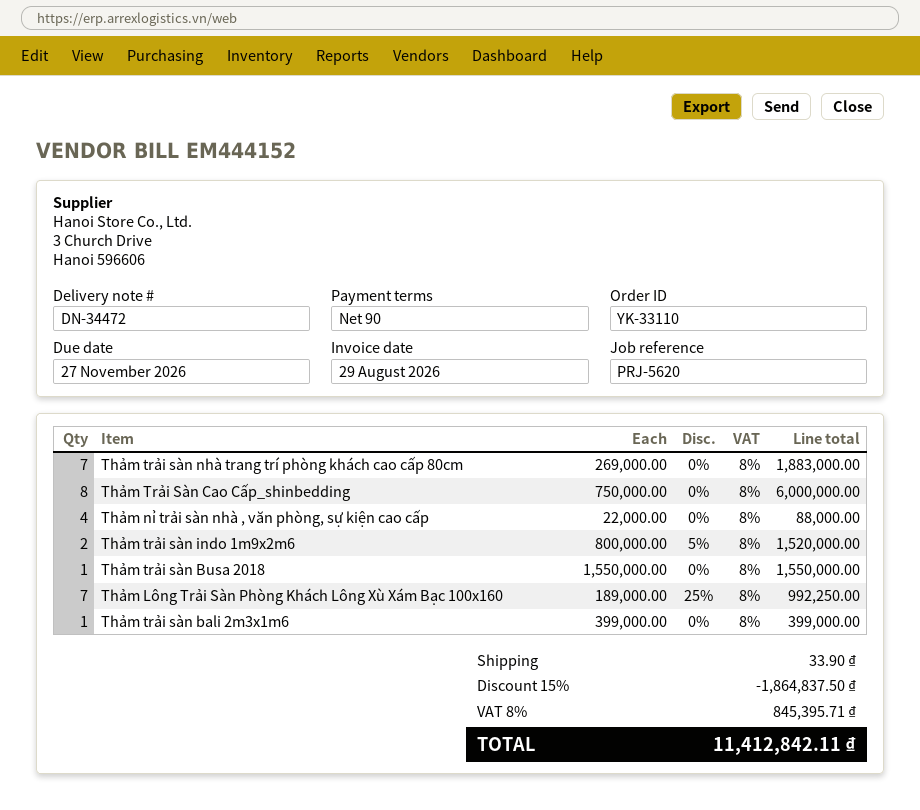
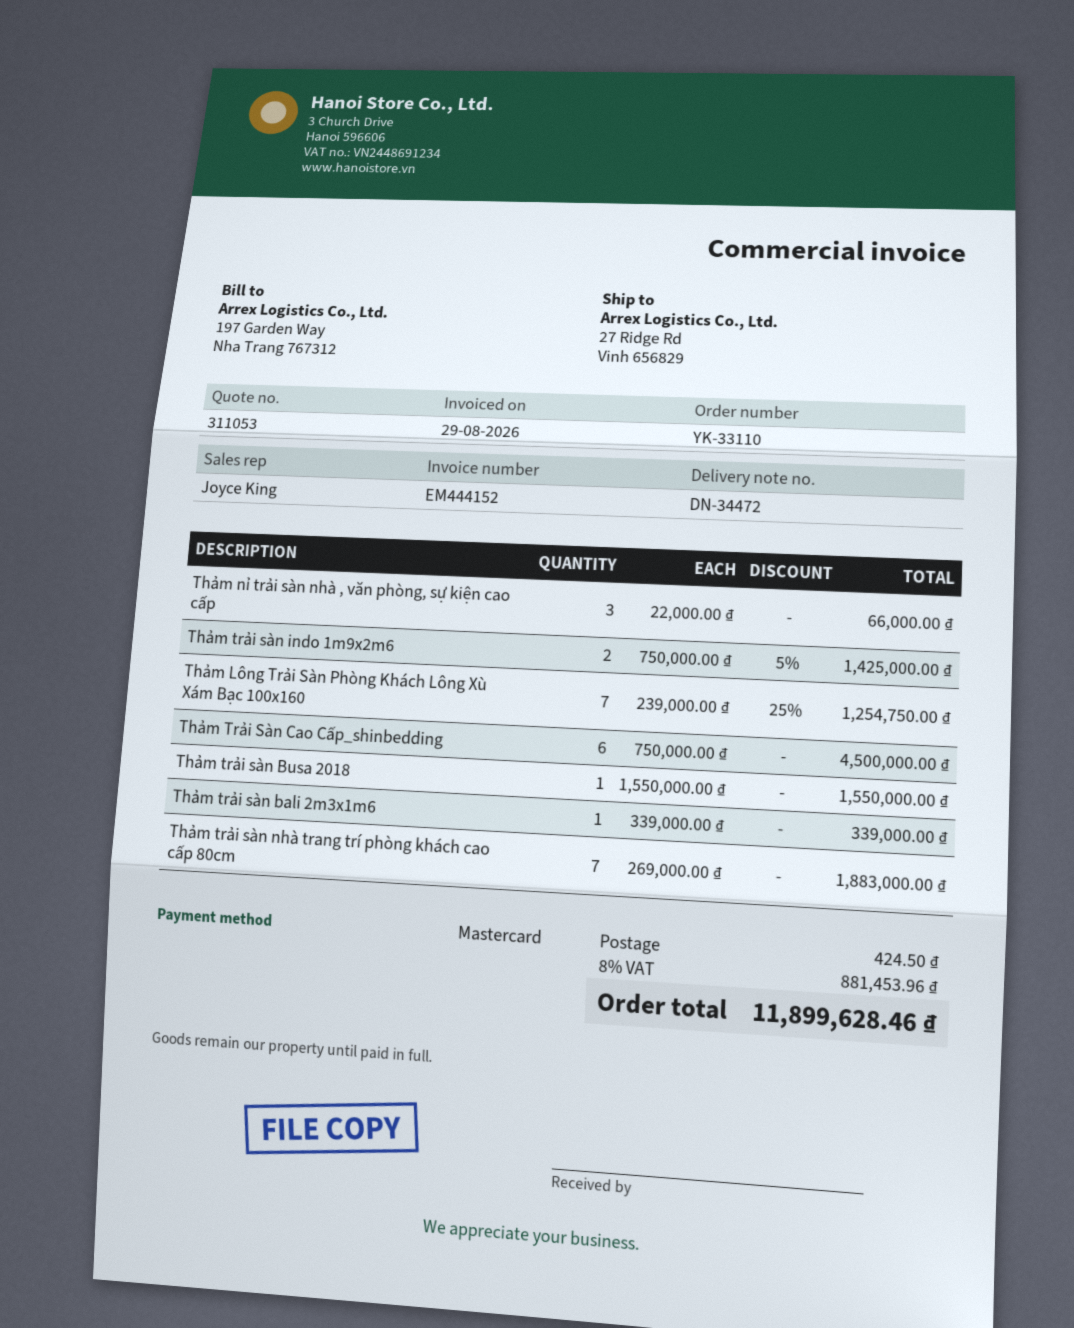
Thảm Trải Sàn Cao Cấp_shinbedding: 8 x 750000.00 = 6000000.00 -> 6 x 750000.00 = 4500000.00
Thảm nỉ trải sàn nhà , văn phòng, sự kiện cao cấp: 4 x 22000.00 = 88000.00 -> 3 x 22000.00 = 66000.00
Thảm trải sàn indo 1m9x2m6: 2 x 800000.00 - 5% = 1520000.00 -> 2 x 750000.00 - 5% = 1425000.00
Thảm Lông Trải Sàn Phòng Khách Lông Xù Xám Bạc 100x160: 7 x 189000.00 - 25% = 992250.00 -> 7 x 239000.00 - 25% = 1254750.00
Thảm trải sàn bali 2m3x1m6: 1 x 399000.00 = 399000.00 -> 1 x 339000.00 = 339000.00
discount: 15% = 1864837.50 -> none
shipping: 33.90 -> 424.50
tax: 8% = 845395.71 -> 8% = 881453.96
total: 11412842.11 -> 11899628.46

